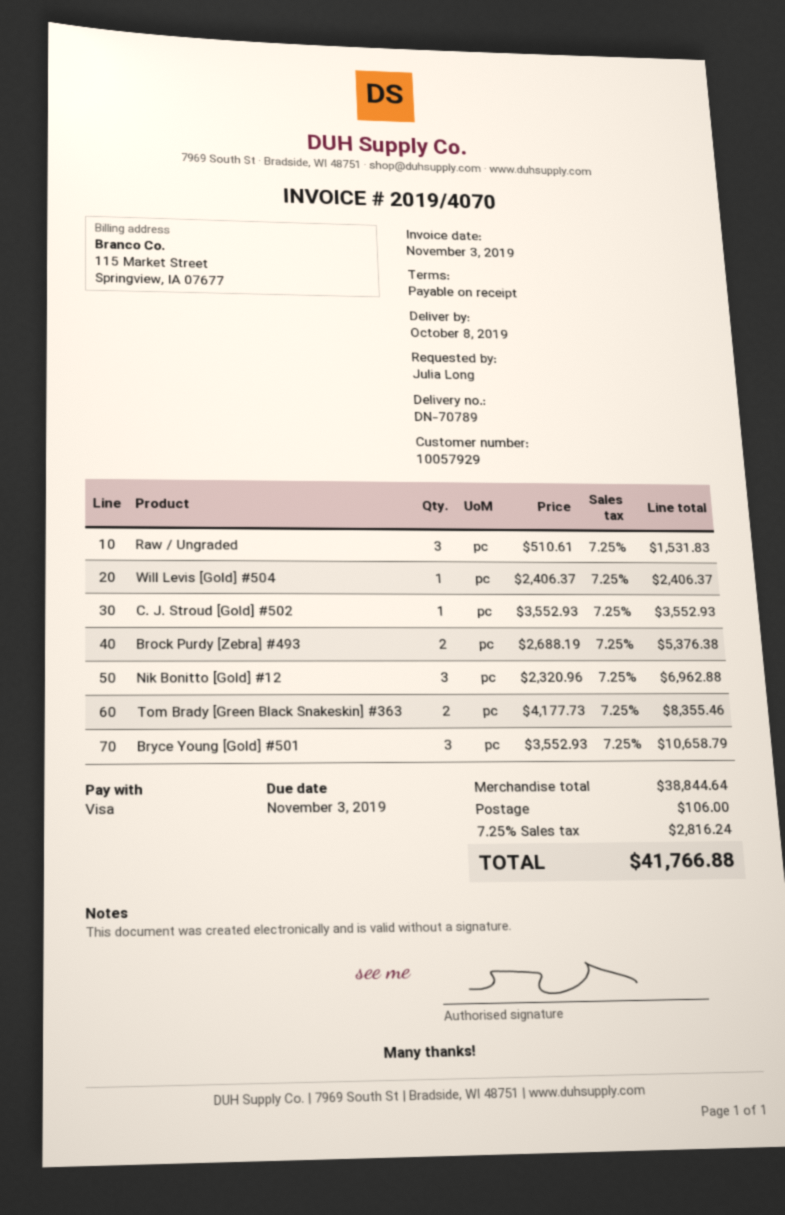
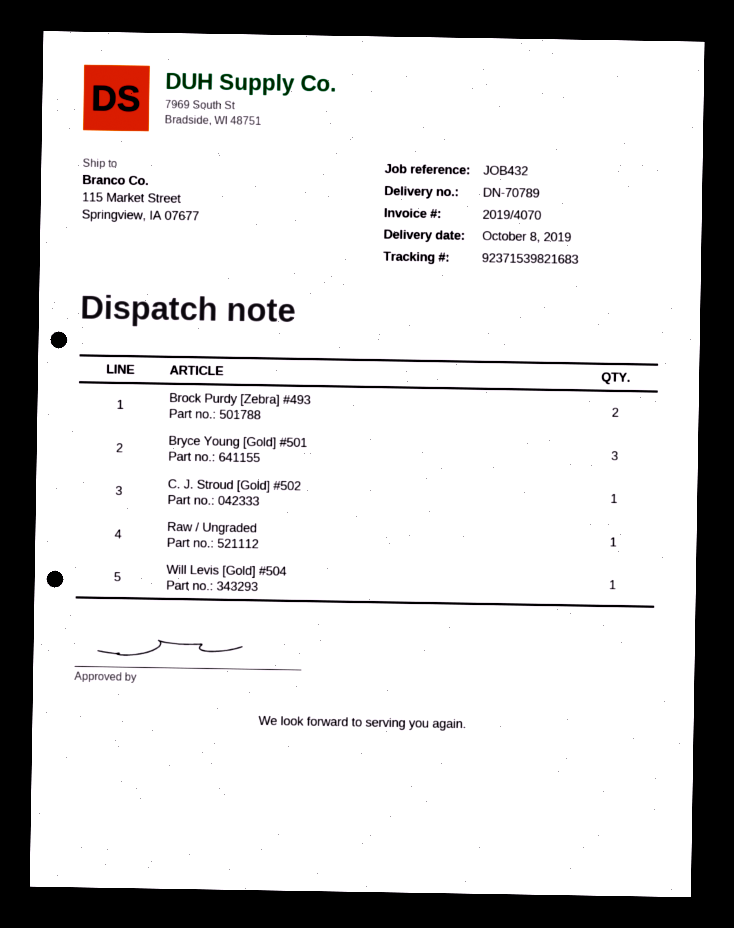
Raw / Ungraded: 3 -> 1
Nik Bonitto [Gold] #12: 3 -> none
Tom Brady [Green Black Snakeskin] #363: 2 -> none

